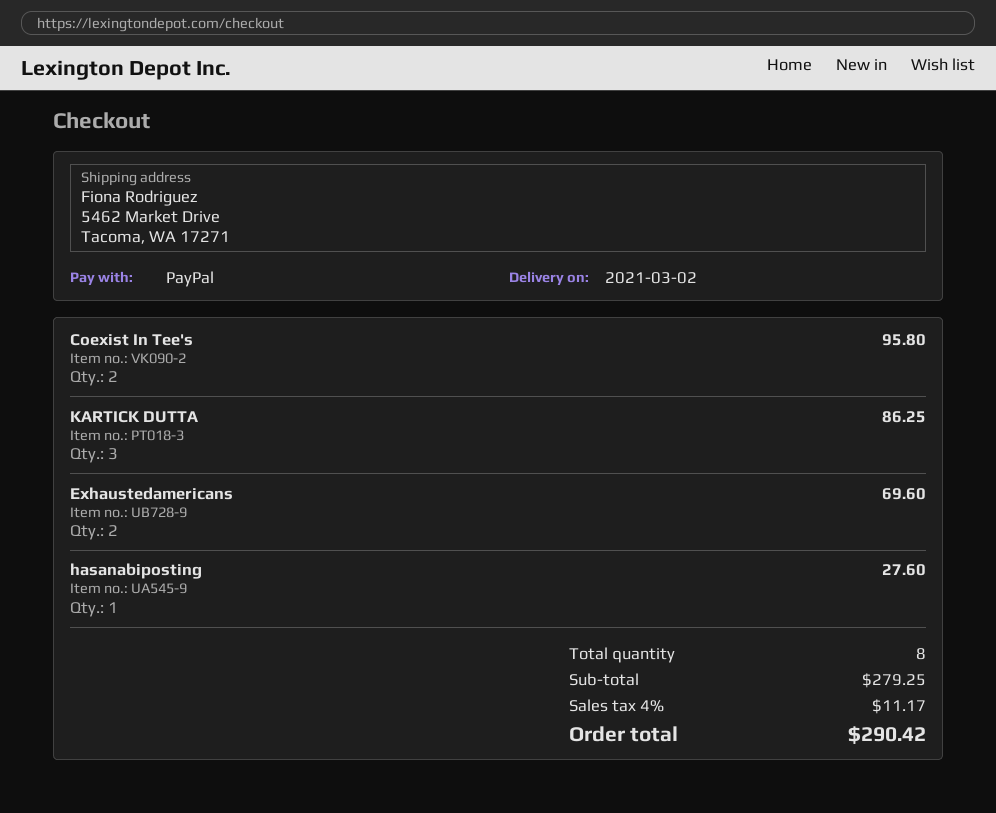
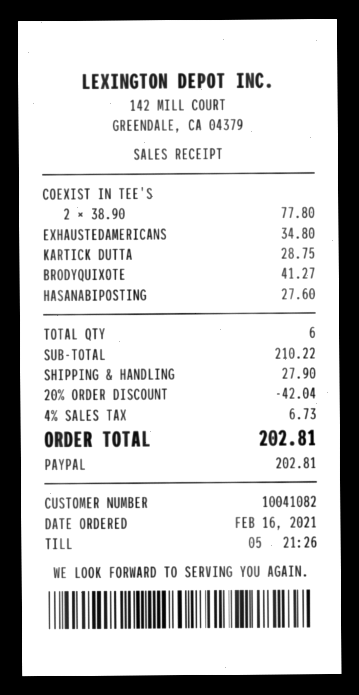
Coexist In Tee's: 2 for 95.80 -> 2 for 77.80
KARTICK DUTTA: 3 for 86.25 -> 1 for 28.75
Exhaustedamericans: 2 for 69.60 -> 1 for 34.80
BRODYQUIXOTE: none -> 1 for 41.27
total quantity: 8 -> 6
subtotal: 279.25 -> 210.22
discount: none -> 20% = 42.04
shipping: none -> 27.90
tax: 4% = 11.17 -> 4% = 6.73
total: 290.42 -> 202.81

